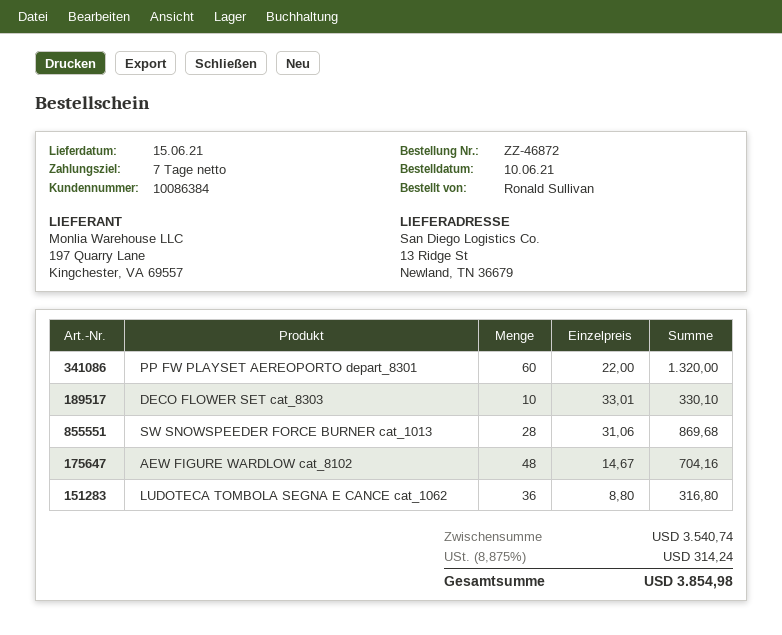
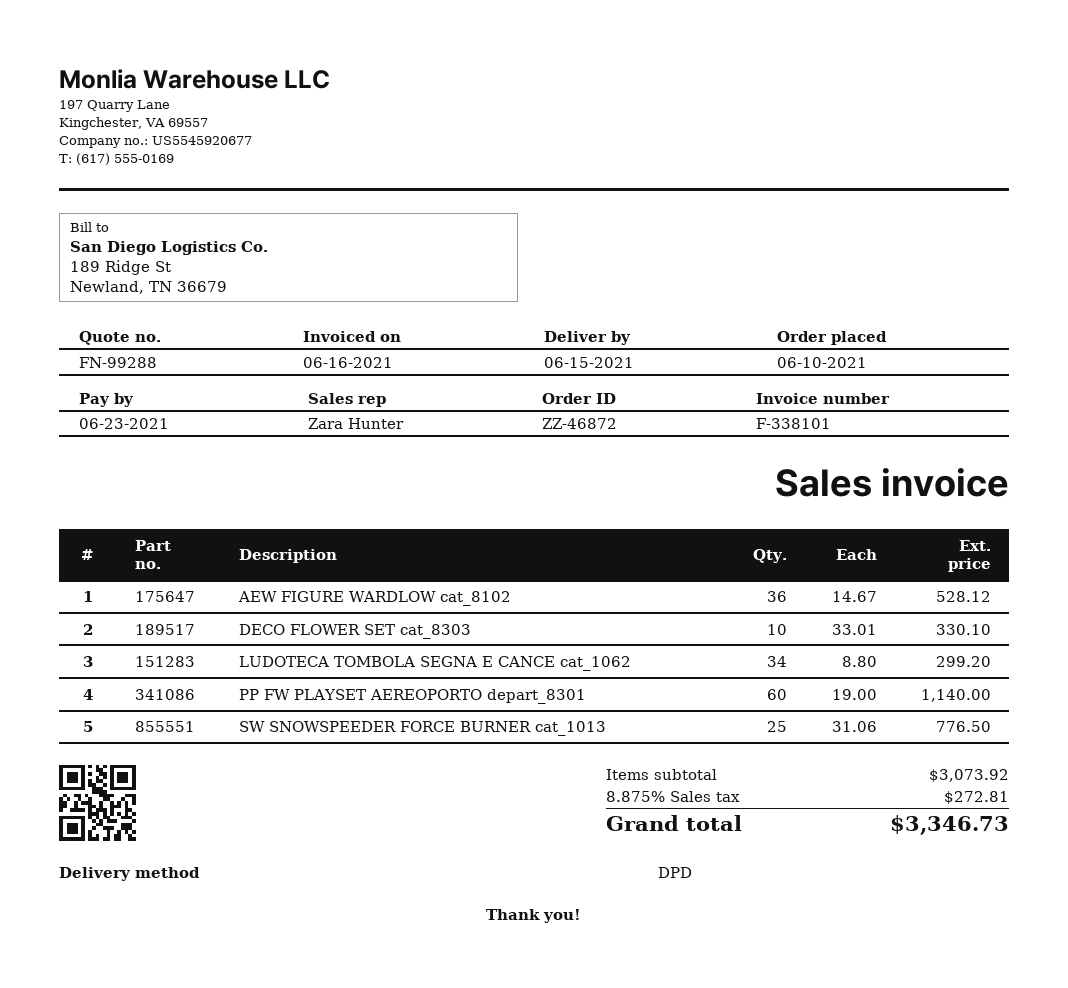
PP FW PLAYSET AEREOPORTO depart_8301: 60 x 22.00 = 1320.00 -> 60 x 19.00 = 1140.00
SW SNOWSPEEDER FORCE BURNER cat_1013: 28 x 31.06 = 869.68 -> 25 x 31.06 = 776.50
AEW FIGURE WARDLOW cat_8102: 48 x 14.67 = 704.16 -> 36 x 14.67 = 528.12
LUDOTECA TOMBOLA SEGNA E CANCE cat_1062: 36 x 8.80 = 316.80 -> 34 x 8.80 = 299.20
subtotal: 3540.74 -> 3073.92
tax: 8.875% = 314.24 -> 8.875% = 272.81
total: 3854.98 -> 3346.73

